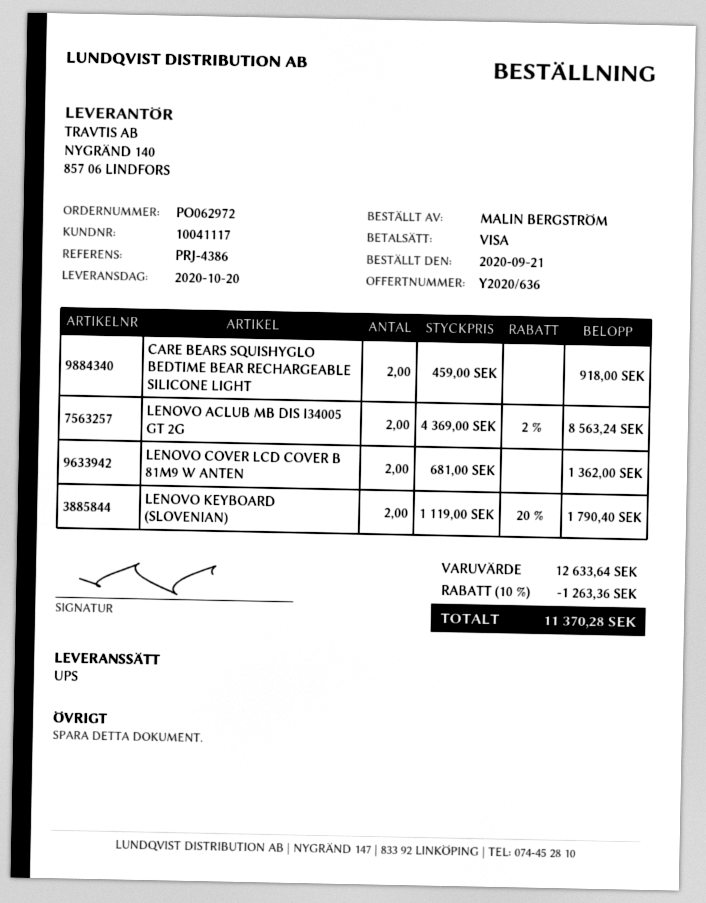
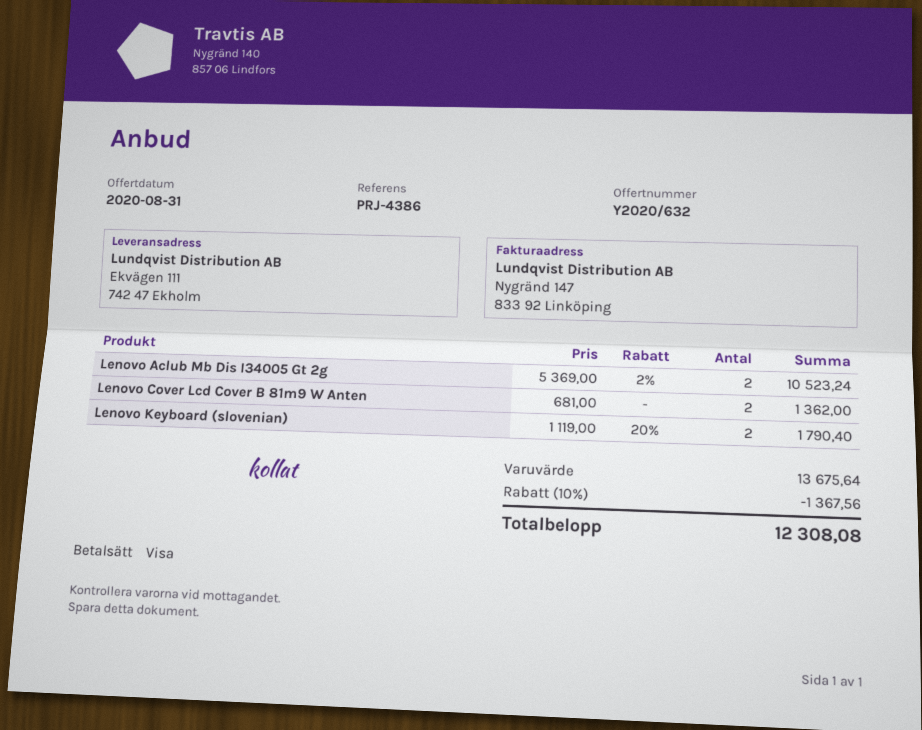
quote number: Y2020/636 -> Y2020/632
CARE BEARS SQUISHYGLO BEDTIME BEAR RECHARGEABLE SILICONE LIGHT: 2 x 459.00 = 918.00 -> none
LENOVO ACLUB MB DIS I34005 GT 2G: 2 x 4369.00 - 2% = 8563.24 -> 2 x 5369.00 - 2% = 10523.24
subtotal: 12633.64 -> 13675.64
discount: 10% = 1263.36 -> 10% = 1367.56
total: 11370.28 -> 12308.08

